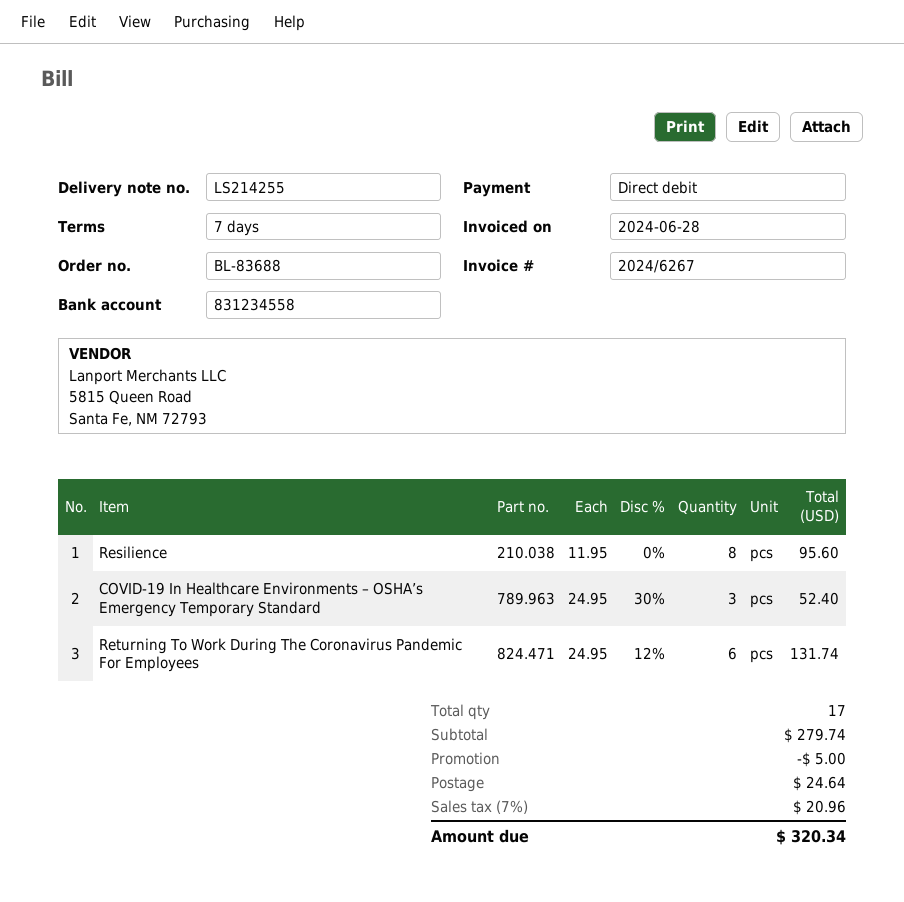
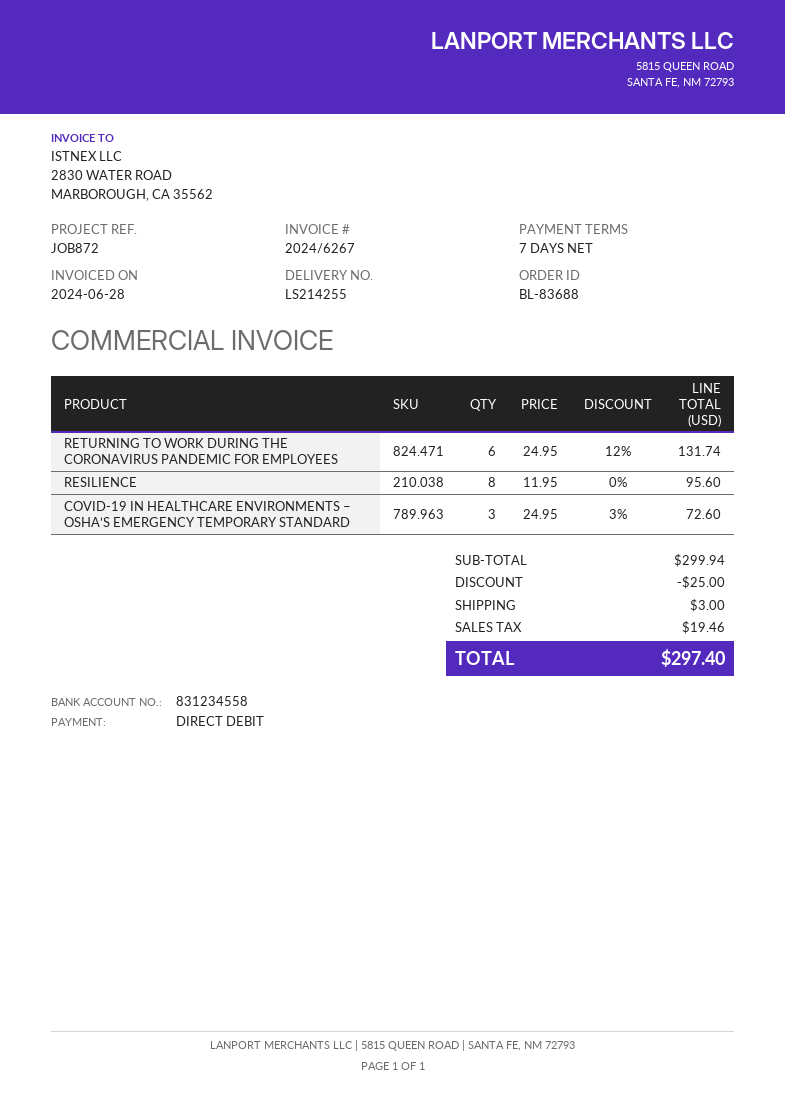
COVID-19 In Healthcare Environments – OSHA’s Emergency Temporary Standard: 3 x 24.95 - 30% = 52.40 -> 3 x 24.95 - 3% = 72.60
subtotal: 279.74 -> 299.94
discount: 5.00 -> 25.00
shipping: 24.64 -> 3.00
tax: 20.96 -> 19.46
total: 320.34 -> 297.40

